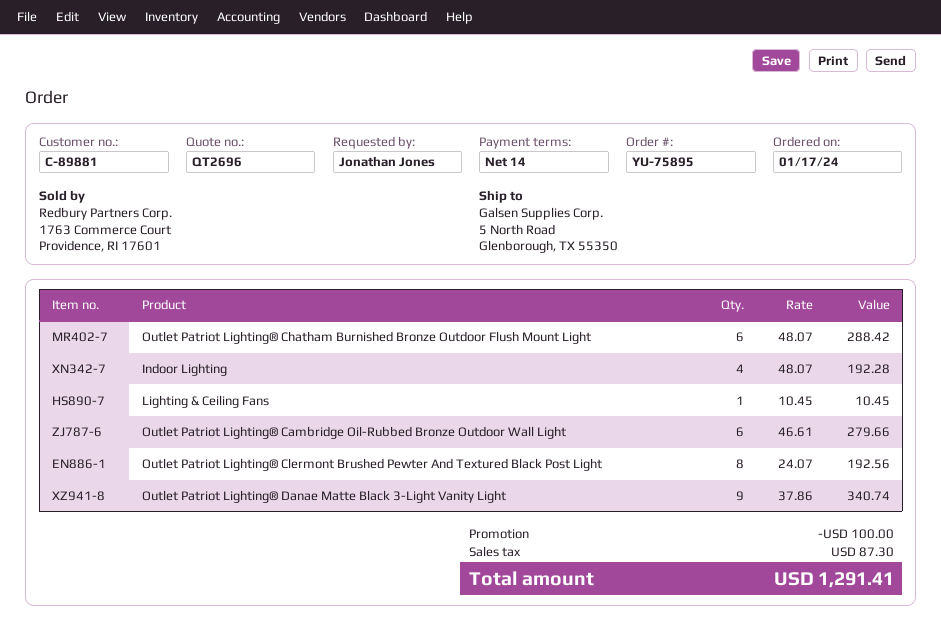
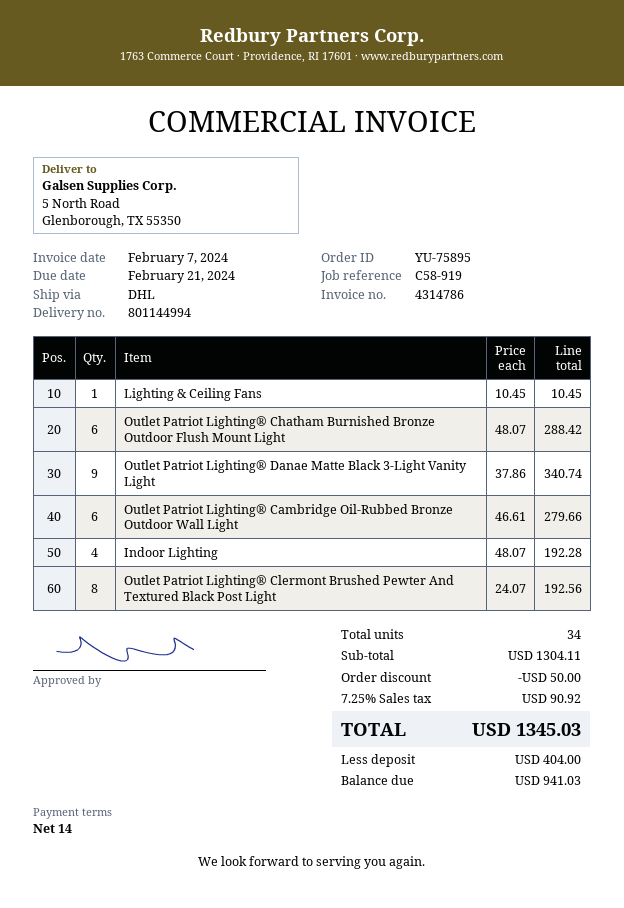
discount: 100.00 -> 50.00
tax: 87.30 -> 90.92
total: 1291.41 -> 1345.03

